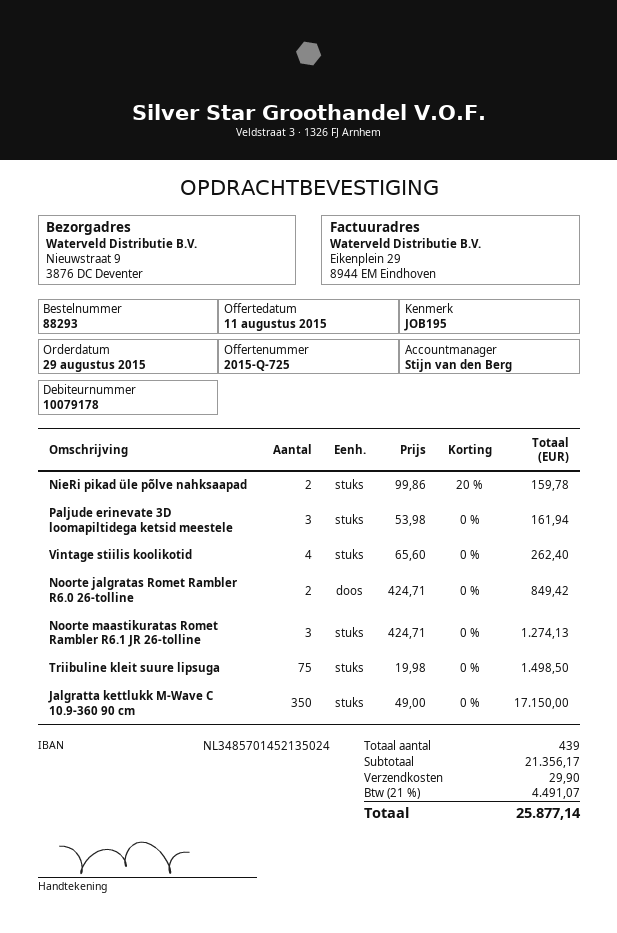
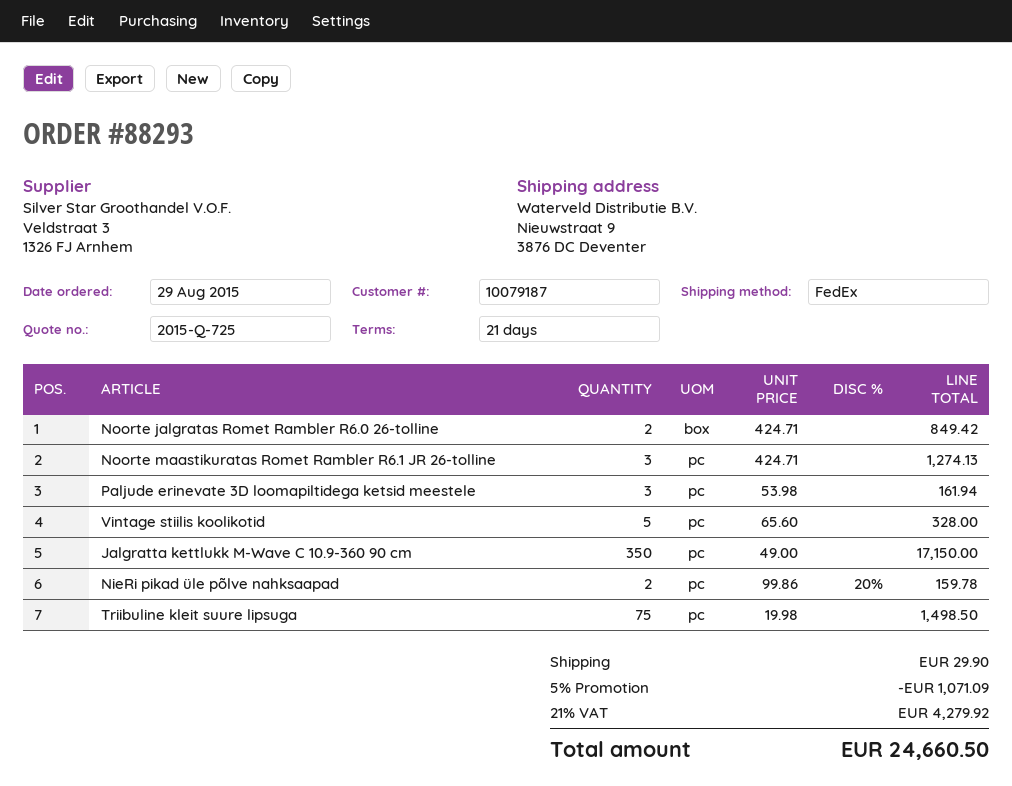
customer number: 10079178 -> 10079187
Vintage stiilis koolikotid: 4 x 65.60 = 262.40 -> 5 x 65.60 = 328.00
discount: none -> 5% = 1071.09
tax: 21% = 4491.07 -> 21% = 4279.92
total: 25877.14 -> 24660.50

